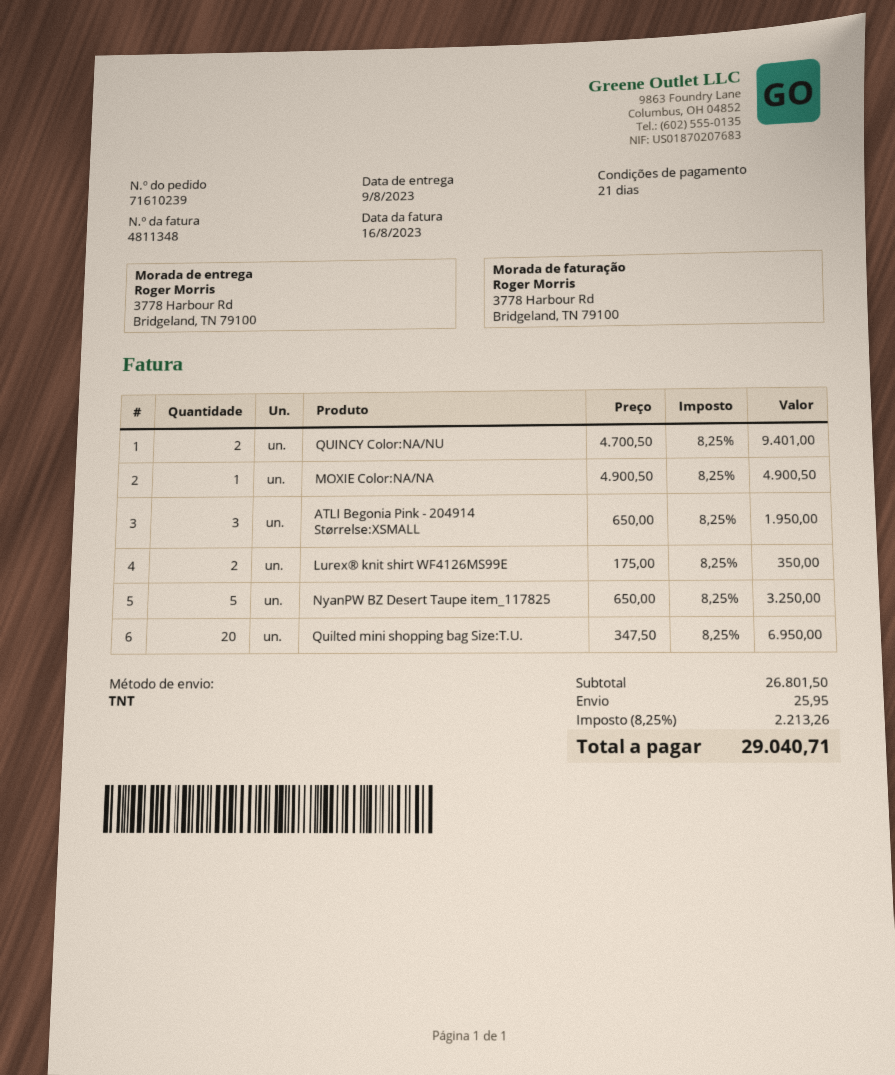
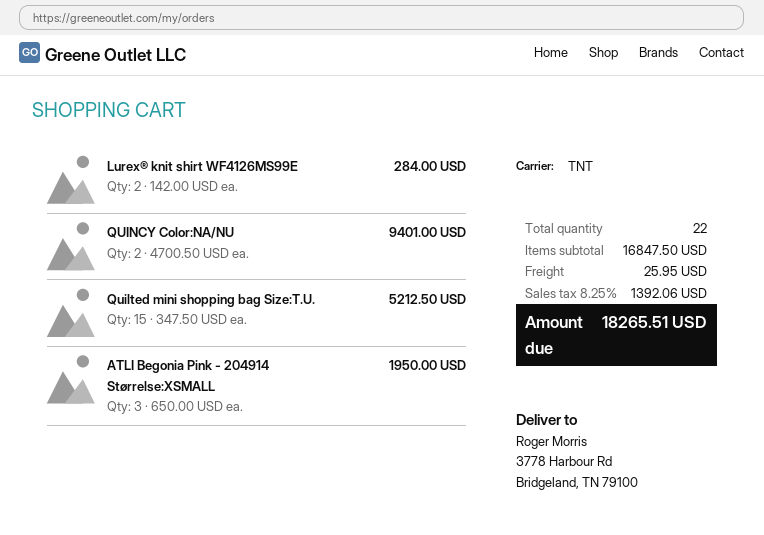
MOXIE Color:NA/NA: 1 x 4900.50 = 4900.50 -> none
Lurex® knit shirt WF4126MS99E: 2 x 175.00 = 350.00 -> 2 x 142.00 = 284.00
NyanPW BZ Desert Taupe item_117825: 5 x 650.00 = 3250.00 -> none
Quilted mini shopping bag Size:T.U.: 20 x 347.50 = 6950.00 -> 15 x 347.50 = 5212.50
subtotal: 26801.50 -> 16847.50
tax: 8.25% = 2213.26 -> 8.25% = 1392.06
total: 29040.71 -> 18265.51

